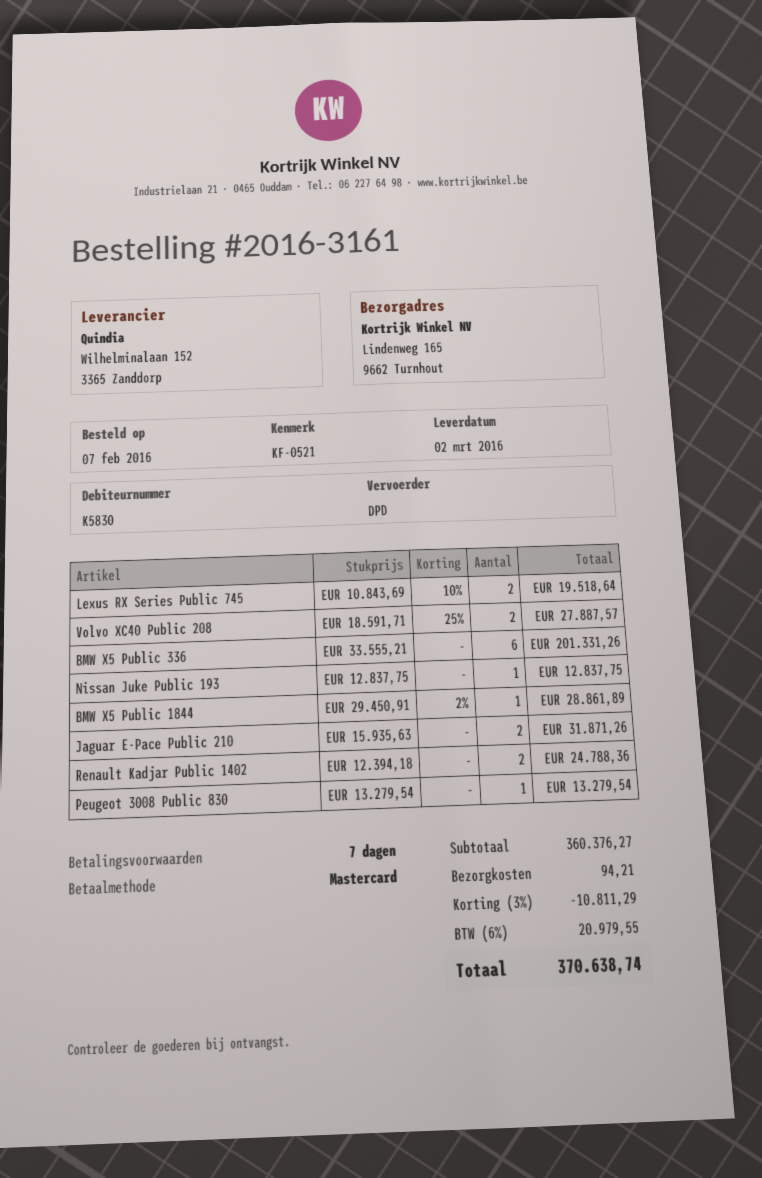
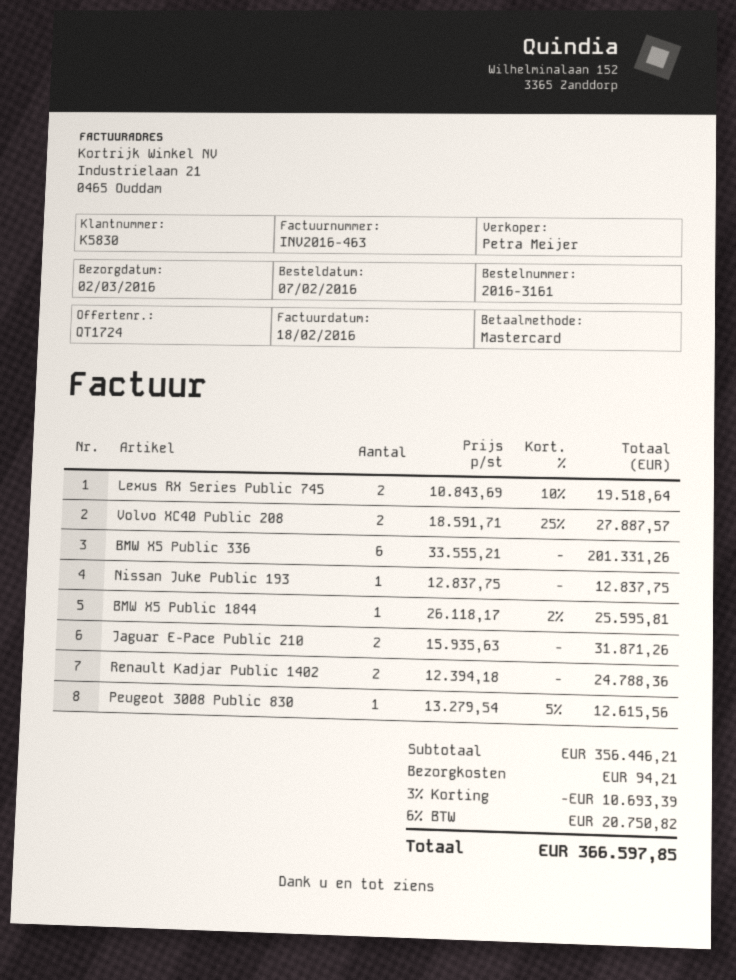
BMW X5 Public 1844: 1 x 29450.91 - 2% = 28861.89 -> 1 x 26118.17 - 2% = 25595.81
Peugeot 3008 Public 830: 1 x 13279.54 = 13279.54 -> 1 x 13279.54 - 5% = 12615.56
subtotal: 360376.27 -> 356446.21
discount: 3% = 10811.29 -> 3% = 10693.39
tax: 6% = 20979.55 -> 6% = 20750.82
total: 370638.74 -> 366597.85

